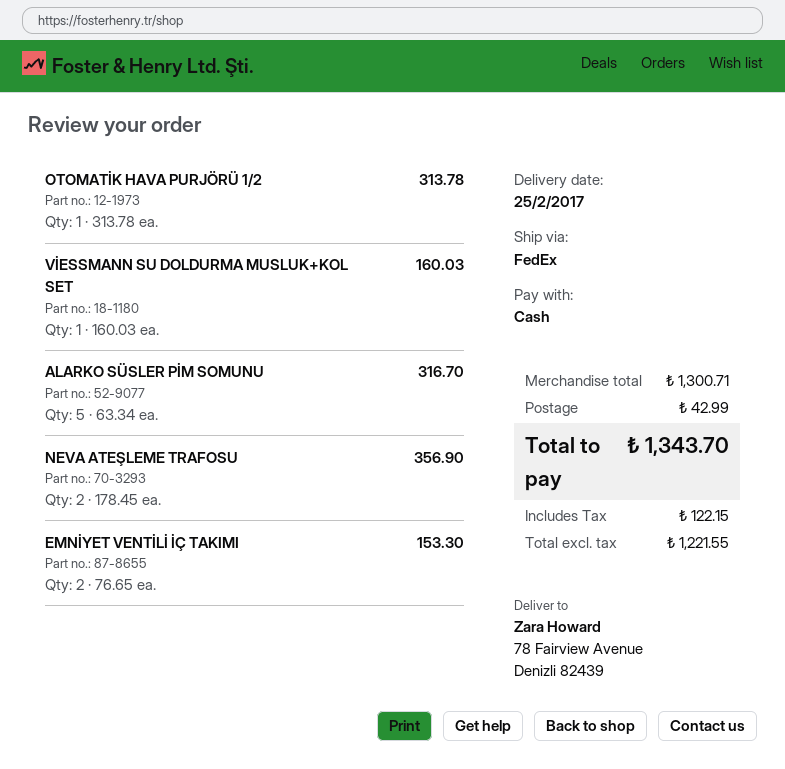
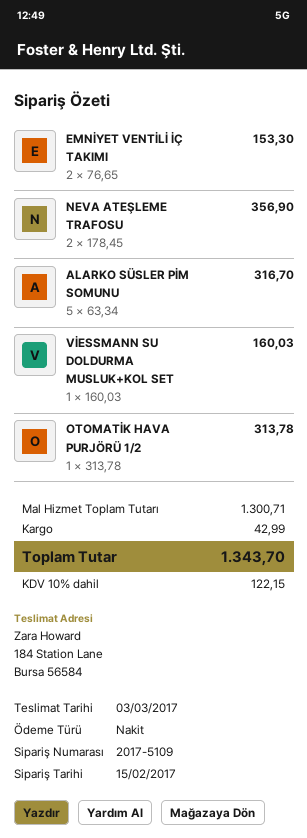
delivery date: 2017-02-25 -> 2017-03-03
ship to: 78 Fairview Avenue, Denizli 82439 -> 184 Station Lane, Bursa 56584

